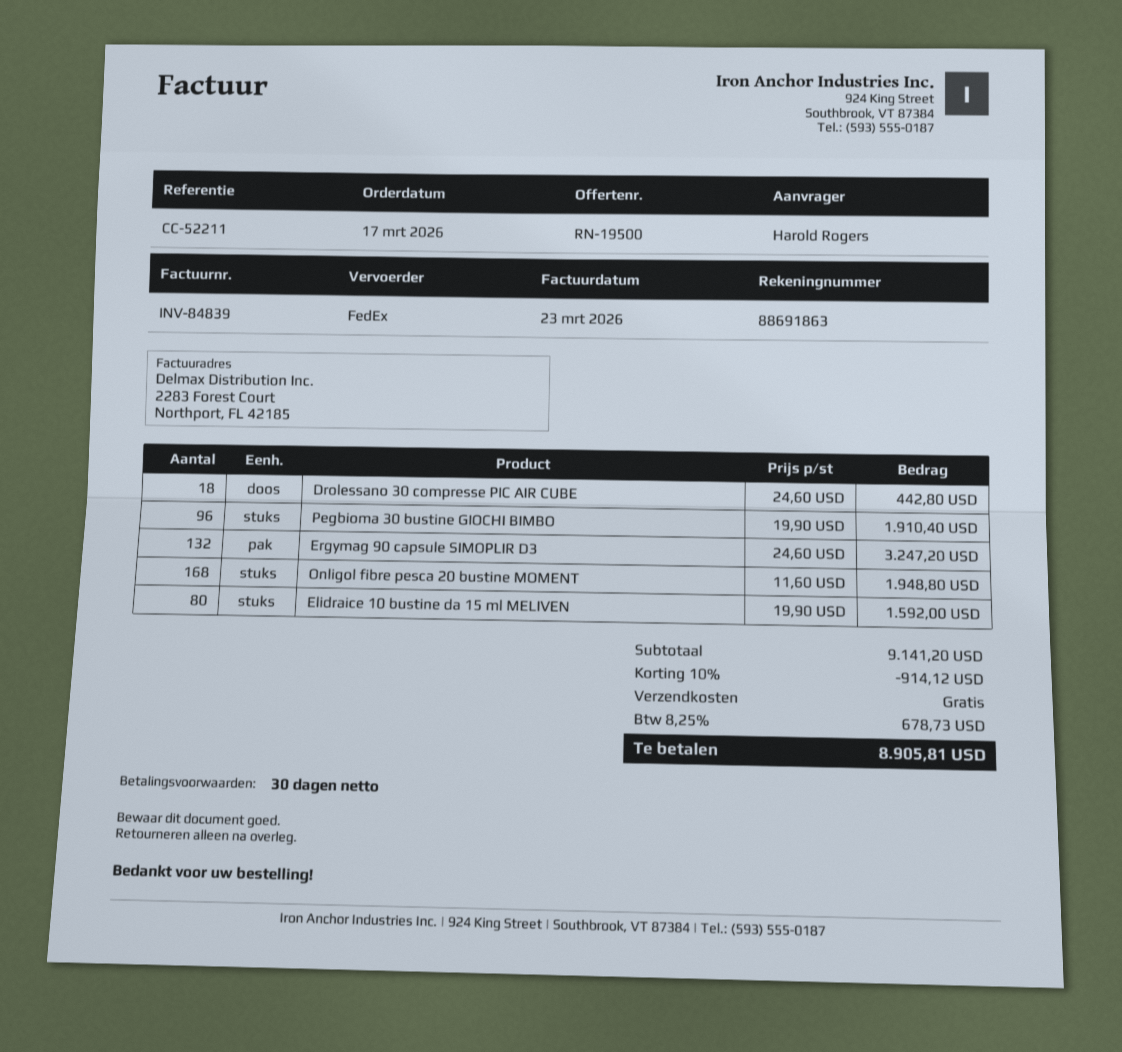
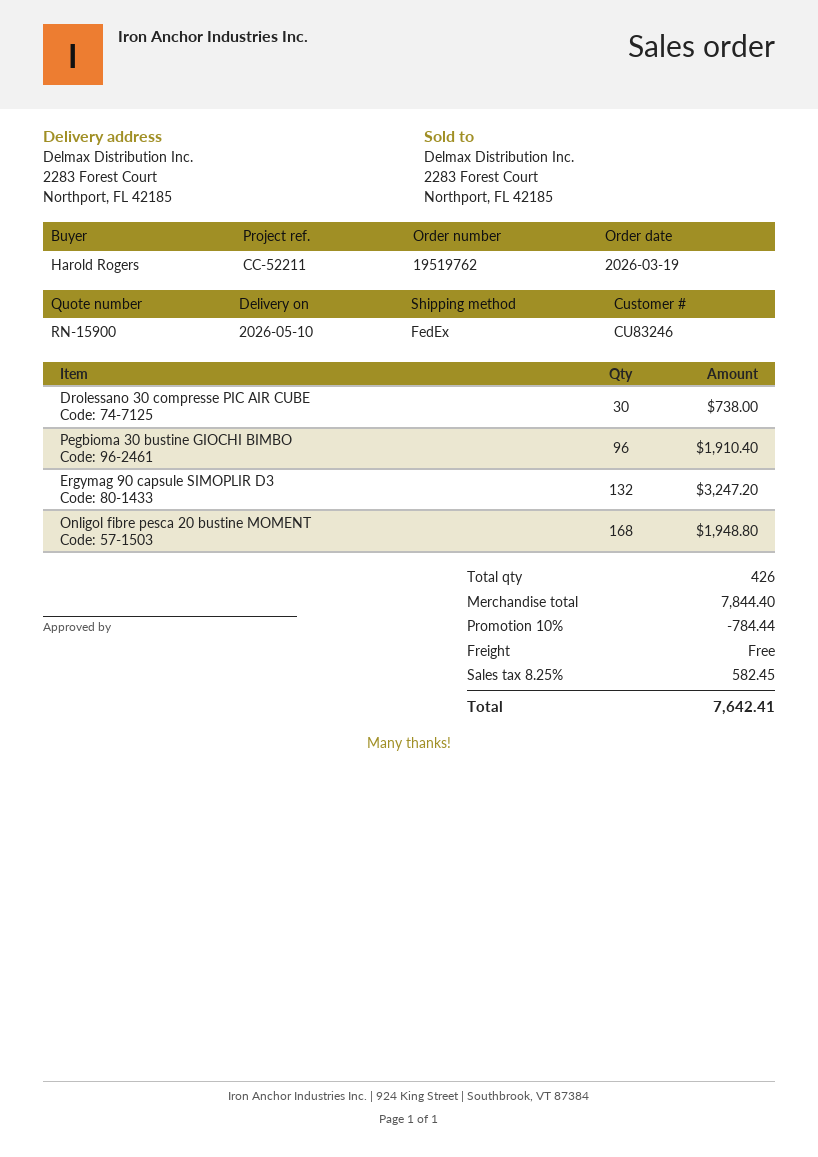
quote number: RN-19500 -> RN-15900
order date: 2026-03-17 -> 2026-03-19
Drolessano 30 compresse PIC AIR CUBE: 18 for 442.80 -> 30 for 738.00
Elidraice 10 bustine da 15 ml MELIVEN: 80 for 1592.00 -> none
subtotal: 9141.20 -> 7844.40
discount: 10% = 914.12 -> 10% = 784.44
tax: 8.25% = 678.73 -> 8.25% = 582.45
total: 8905.81 -> 7642.41

